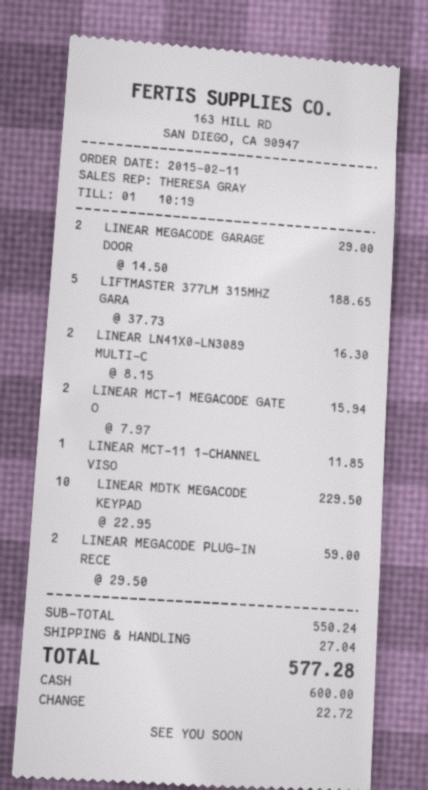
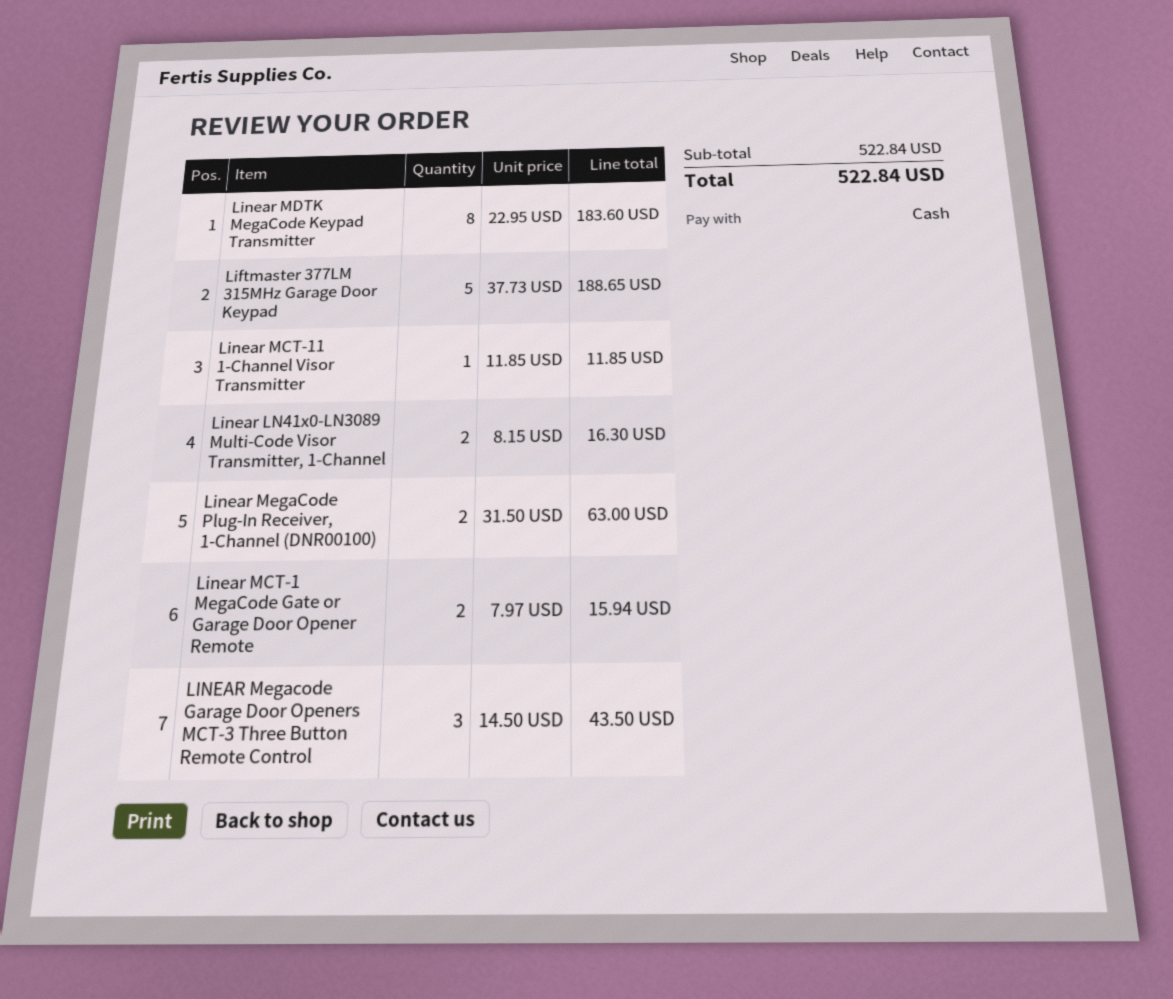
LINEAR MEGACODE GARAGE DOOR: 2 x 14.50 = 29.00 -> 3 x 14.50 = 43.50
LINEAR MDTK MEGACODE KEYPAD: 10 x 22.95 = 229.50 -> 8 x 22.95 = 183.60
LINEAR MEGACODE PLUG-IN RECE: 2 x 29.50 = 59.00 -> 2 x 31.50 = 63.00
subtotal: 550.24 -> 522.84
shipping: 27.04 -> none
total: 577.28 -> 522.84

